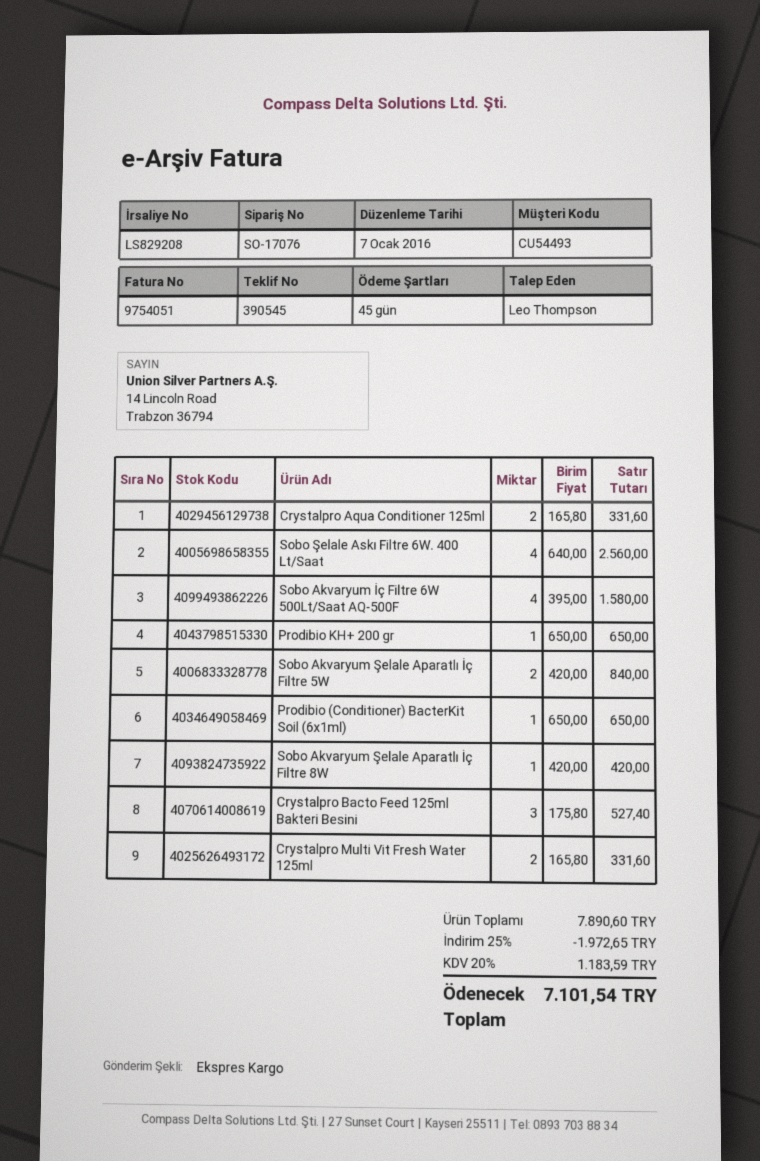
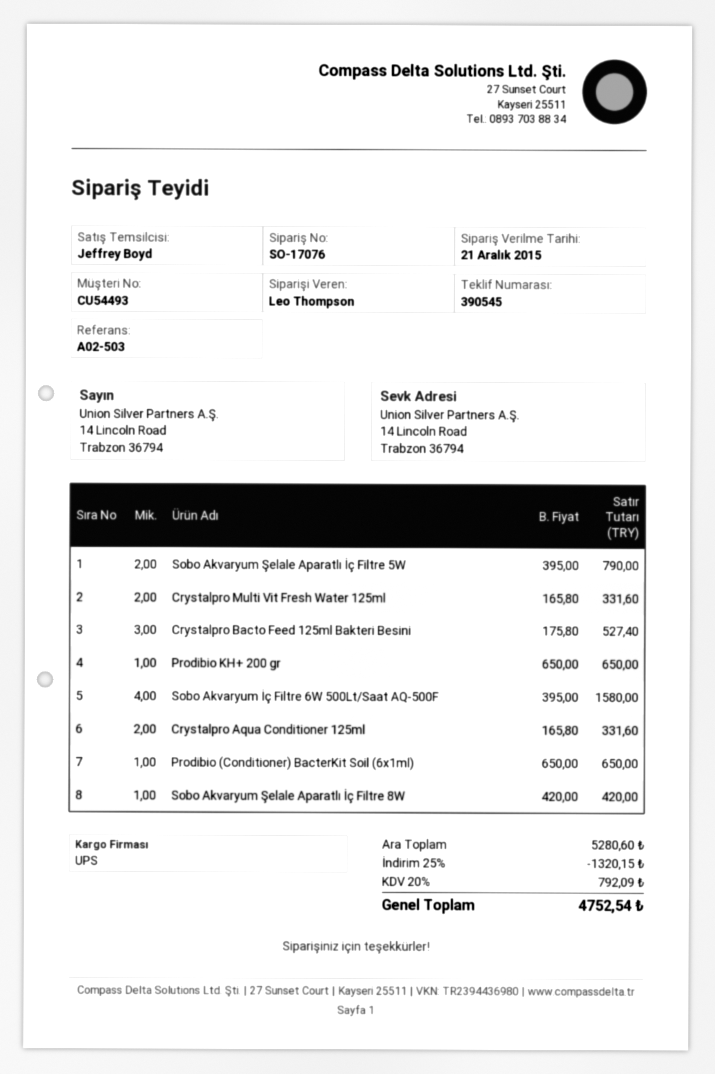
shipping method: express -> UPS
Sobo Şelale Askı Filtre 6W. 400 Lt/Saat: 4 x 640.00 = 2560.00 -> none
Sobo Akvaryum Şelale Aparatlı İç Filtre 5W: 2 x 420.00 = 840.00 -> 2 x 395.00 = 790.00
subtotal: 7890.60 -> 5280.60
discount: 25% = 1972.65 -> 25% = 1320.15
tax: 20% = 1183.59 -> 20% = 792.09
total: 7101.54 -> 4752.54

